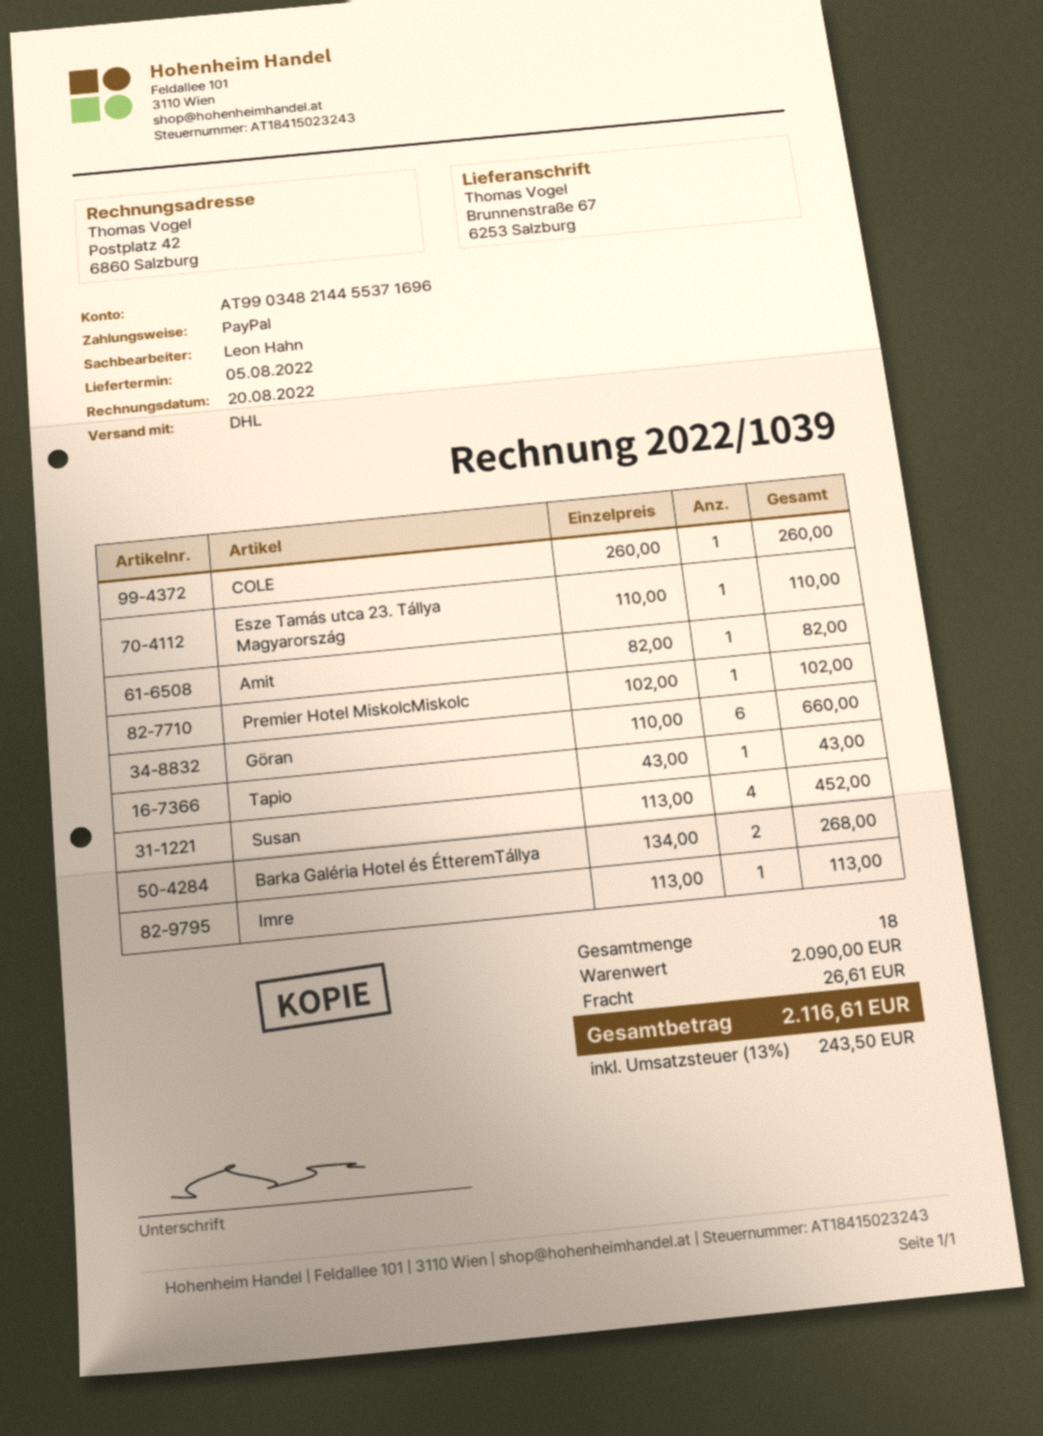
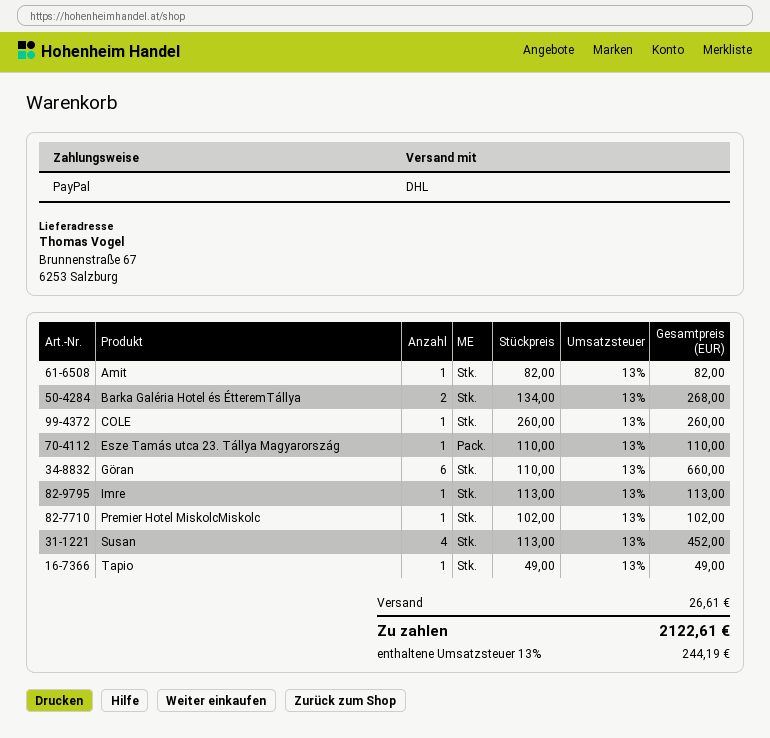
Tapio: 1 x 43.00 = 43.00 -> 1 x 49.00 = 49.00
tax: 13% = 243.50 -> 13% = 244.19
total: 2116.61 -> 2122.61

